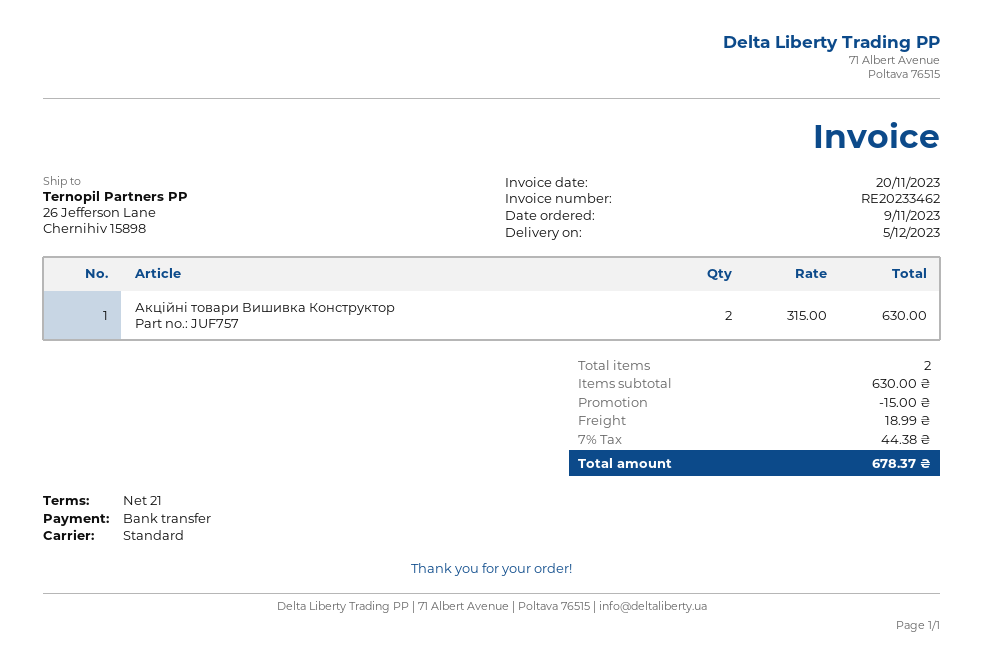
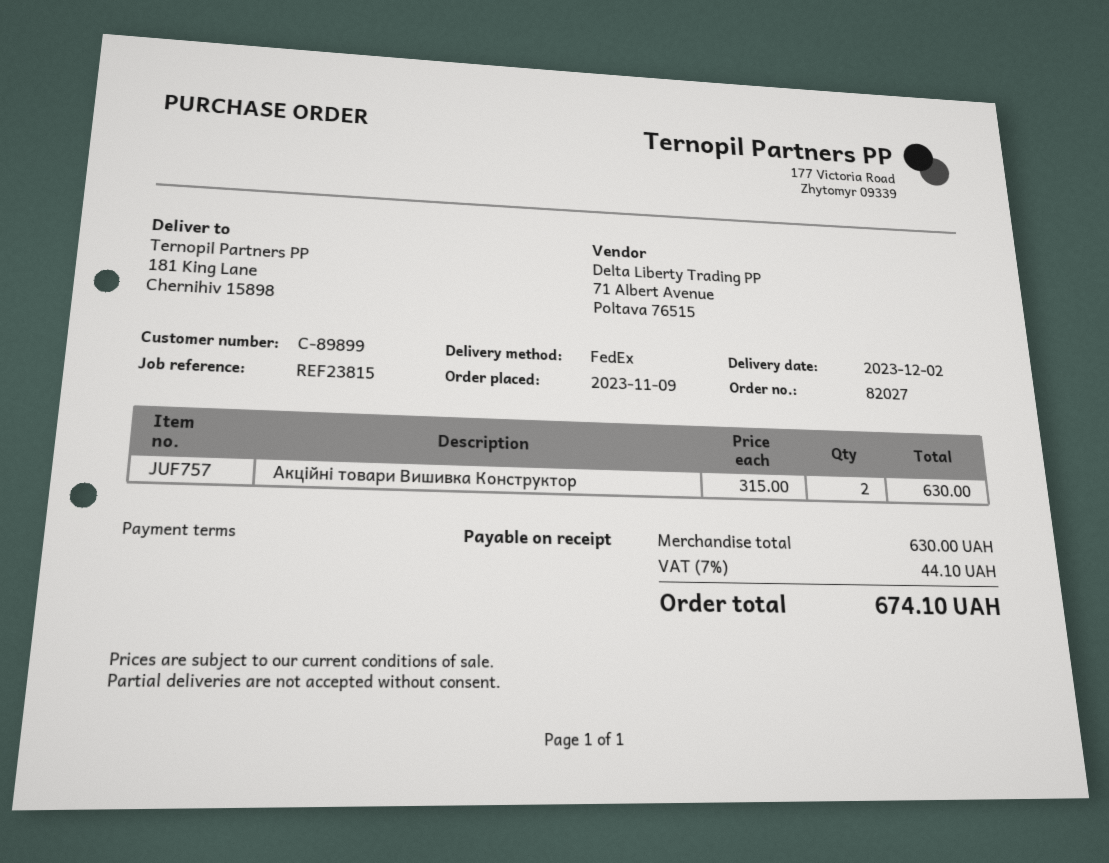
delivery date: 2023-12-05 -> 2023-12-02
payment terms: 21 days -> on receipt
shipping method: standard -> FedEx
ship to: 26 Jefferson Lane, Chernihiv 15898 -> 181 King Lane, Chernihiv 15898
discount: 15.00 -> none
shipping: 18.99 -> none
tax: 7% = 44.38 -> 7% = 44.10
total: 678.37 -> 674.10

